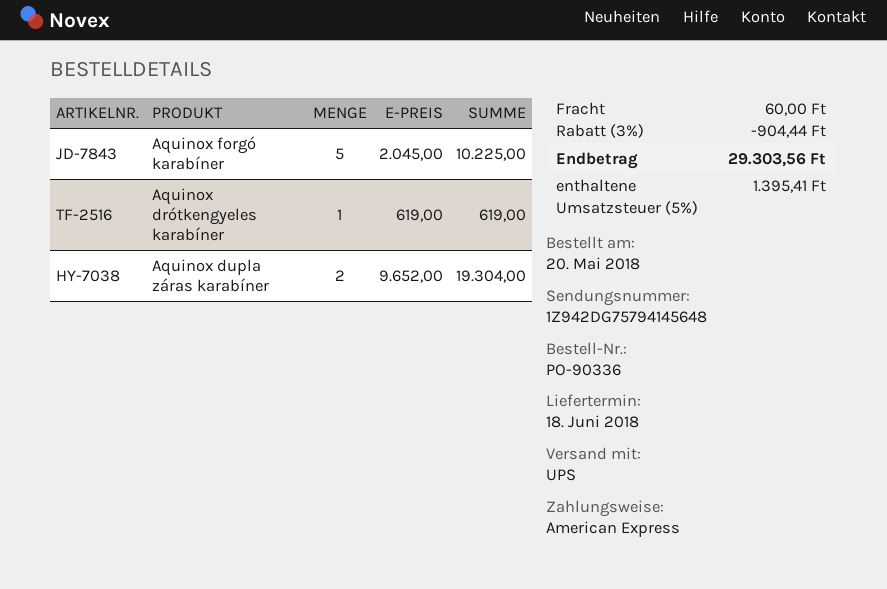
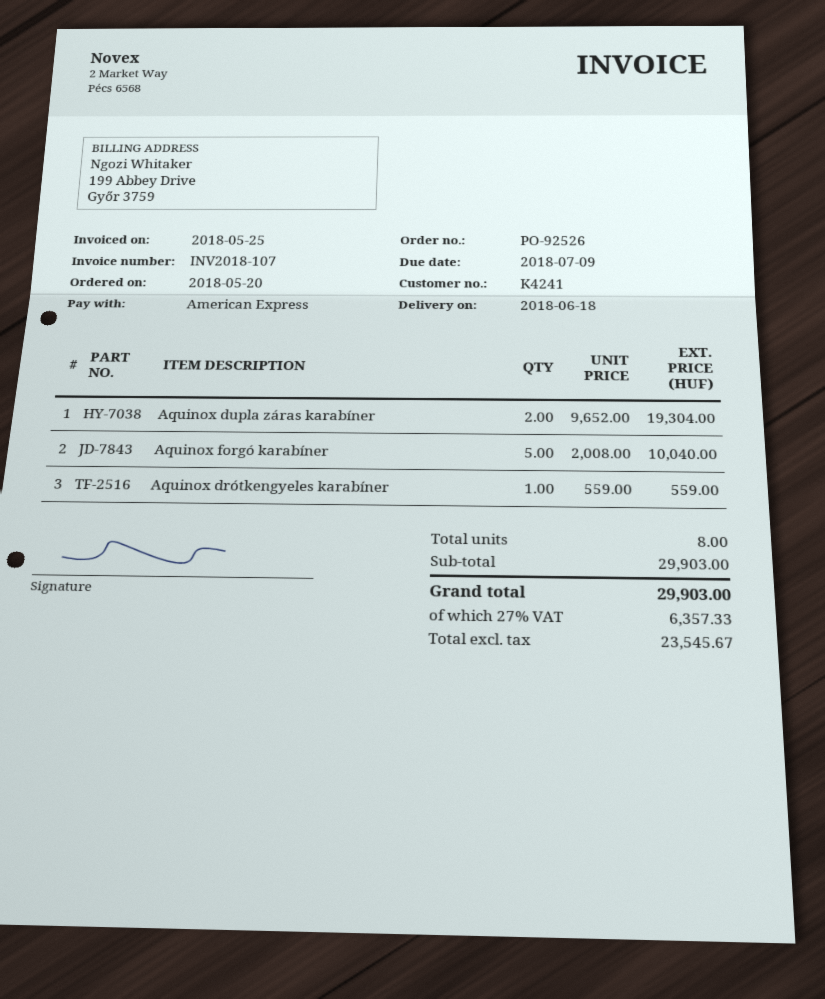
order number: PO-90336 -> PO-92526
Aquinox forgó karabíner: 5 x 2045.00 = 10225.00 -> 5 x 2008.00 = 10040.00
Aquinox drótkengyeles karabíner: 1 x 619.00 = 619.00 -> 1 x 559.00 = 559.00
discount: 3% = 904.44 -> none
shipping: 60.00 -> none
tax: 5% = 1395.41 -> 27% = 6357.33
total: 29303.56 -> 29903.00

